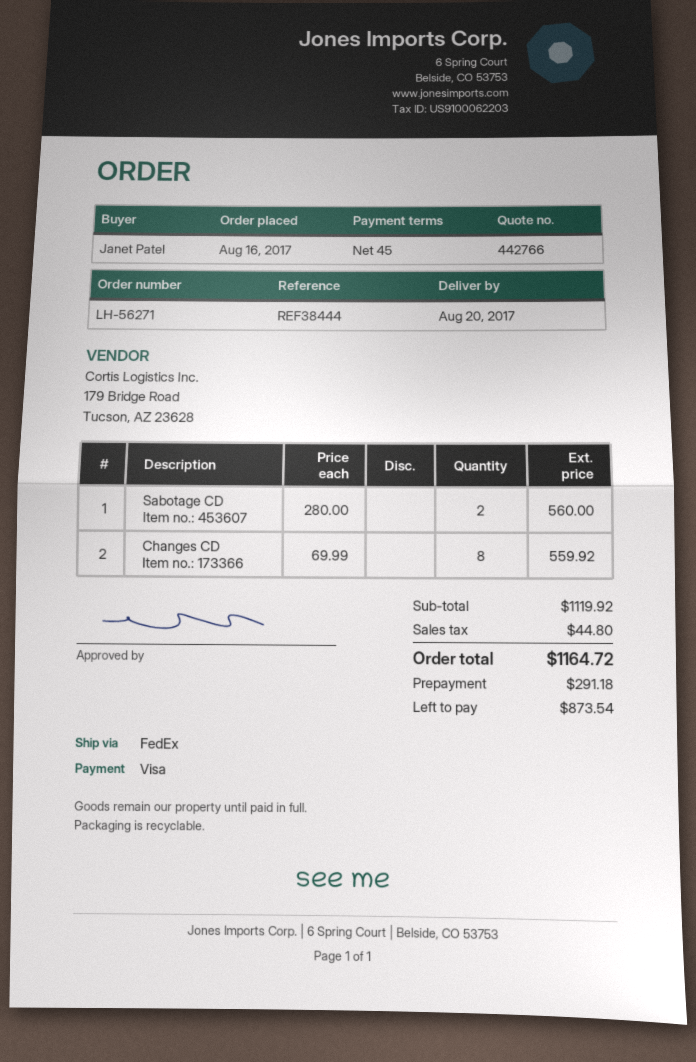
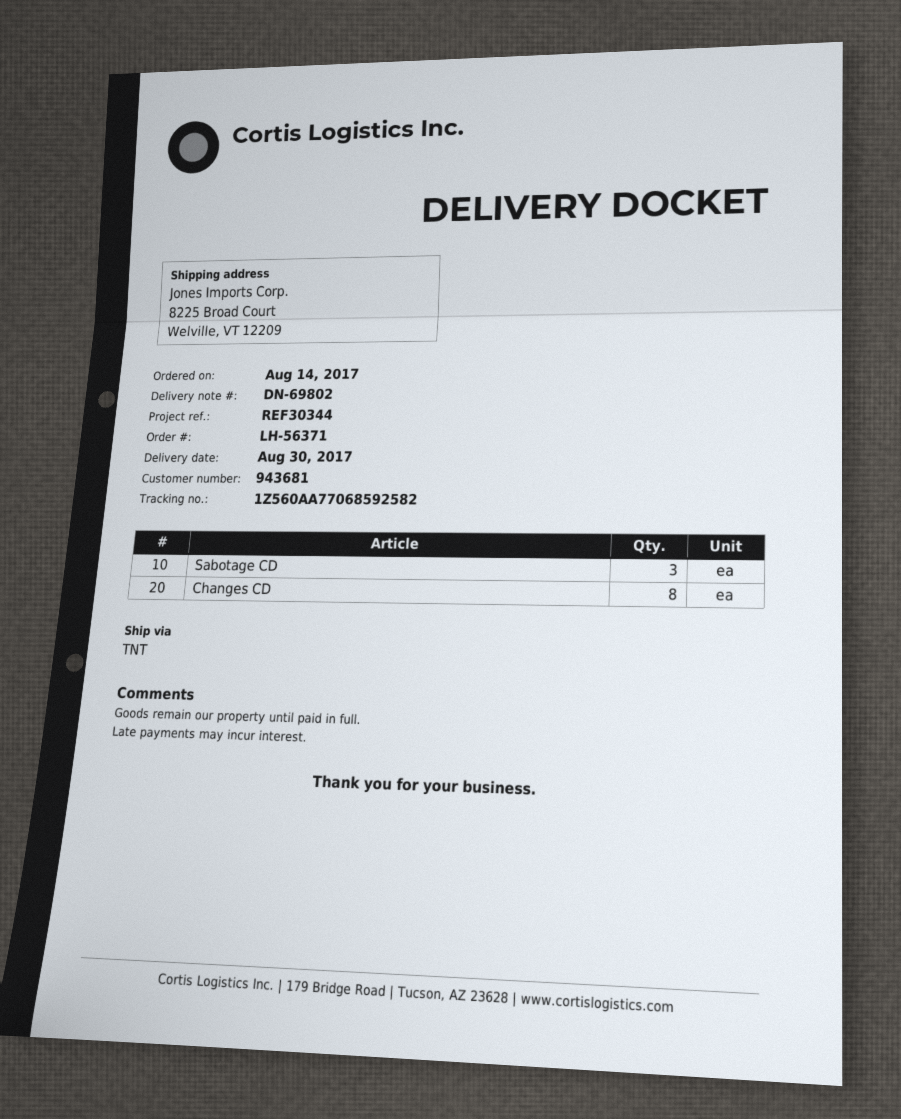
order number: LH-56271 -> LH-56371
order date: 2017-08-16 -> 2017-08-14
delivery date: 2017-08-20 -> 2017-08-30
reference: REF38444 -> REF30344
shipping method: FedEx -> TNT
Sabotage CD: 2 -> 3

